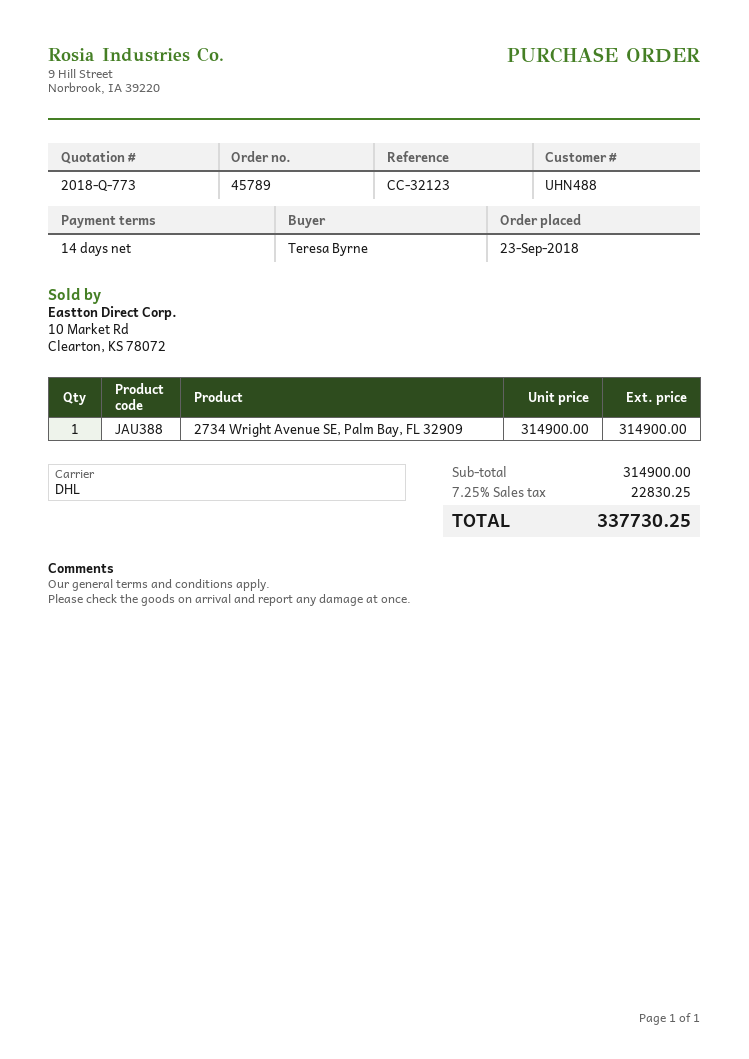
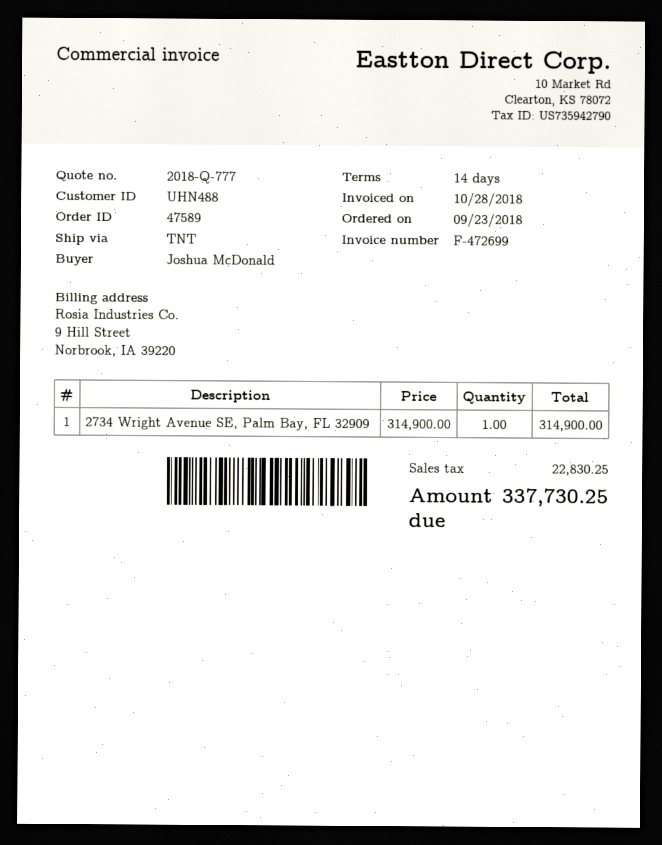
quote number: 2018-Q-773 -> 2018-Q-777
order number: 45789 -> 47589
ordered by: Teresa Byrne -> Joshua McDonald
shipping method: DHL -> TNT

